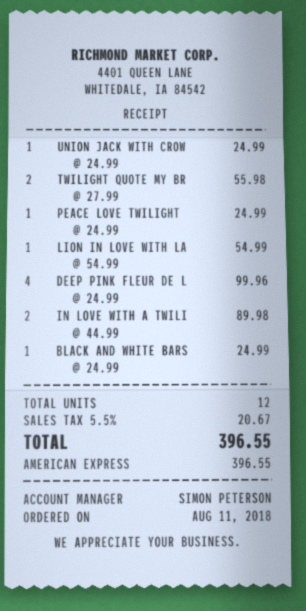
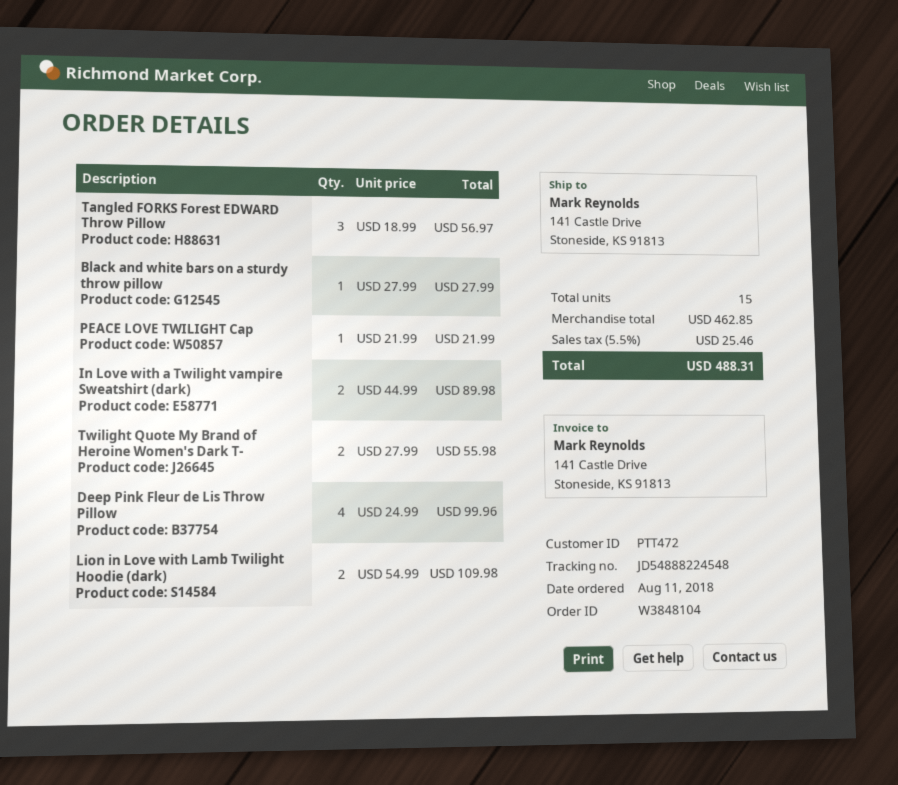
UNION JACK WITH CROW: 1 x 24.99 = 24.99 -> none
PEACE LOVE TWILIGHT: 1 x 24.99 = 24.99 -> 1 x 21.99 = 21.99
LION IN LOVE WITH LA: 1 x 54.99 = 54.99 -> 2 x 54.99 = 109.98
BLACK AND WHITE BARS: 1 x 24.99 = 24.99 -> 1 x 27.99 = 27.99
Tangled FORKS Forest EDWARD Throw Pillow: none -> 3 x 18.99 = 56.97
total quantity: 12 -> 15
tax: 5.5% = 20.67 -> 5.5% = 25.46
total: 396.55 -> 488.31

